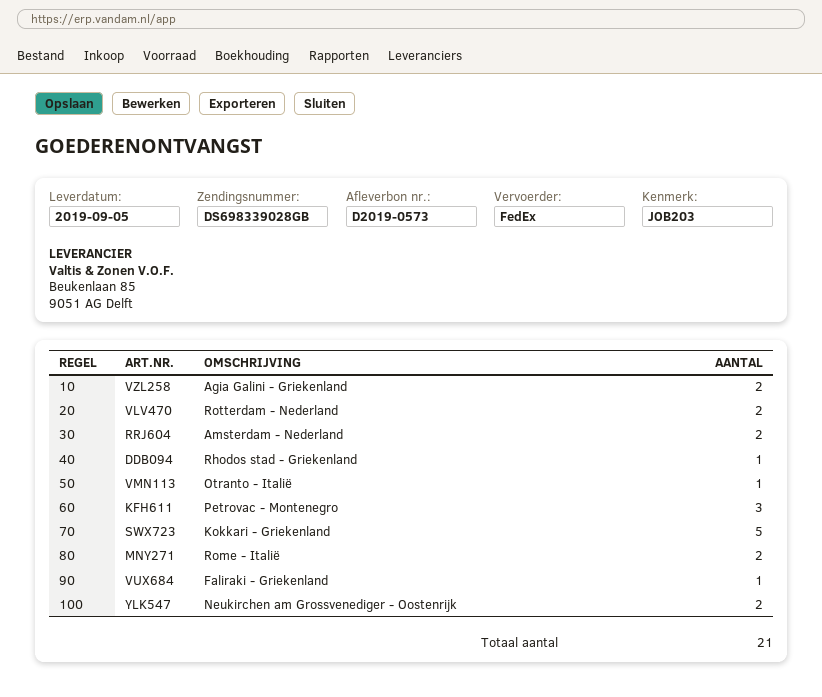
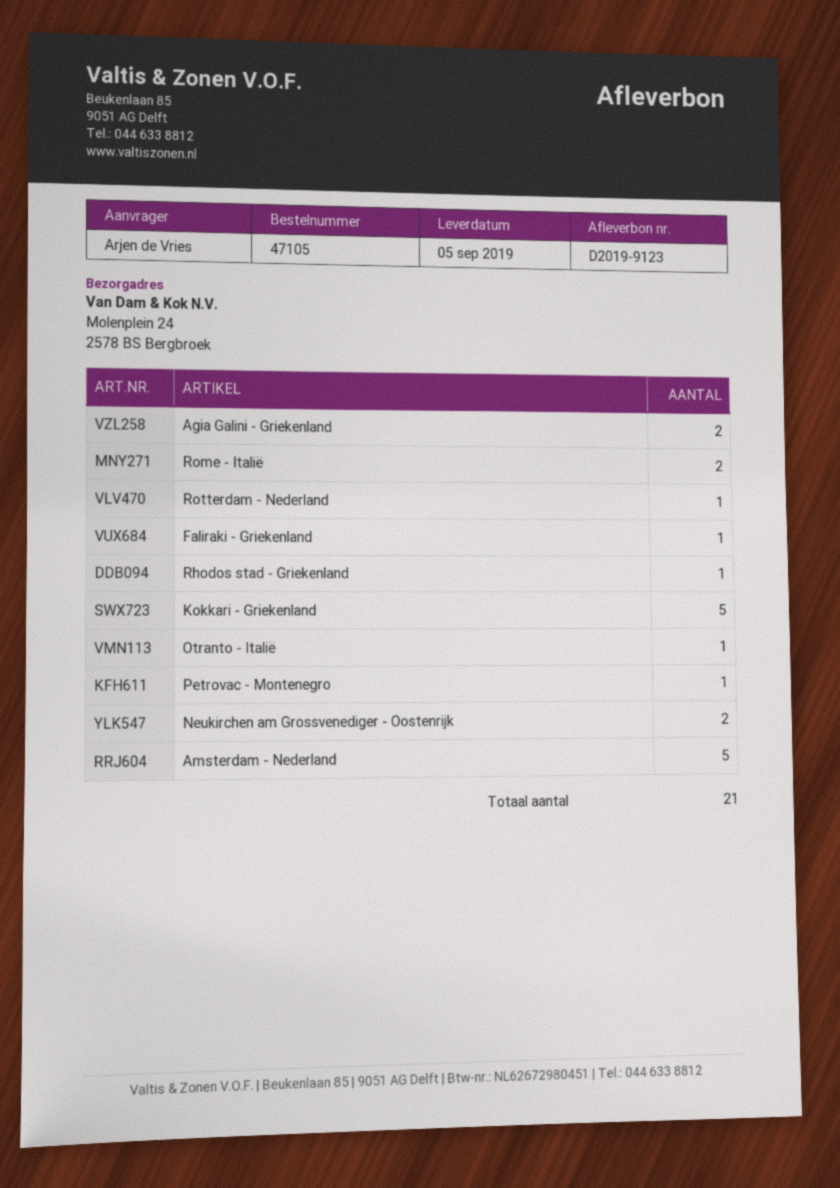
delivery note number: D2019-0573 -> D2019-9123
Rotterdam - Nederland: 2 -> 1
Amsterdam - Nederland: 2 -> 5
Petrovac - Montenegro: 3 -> 1

